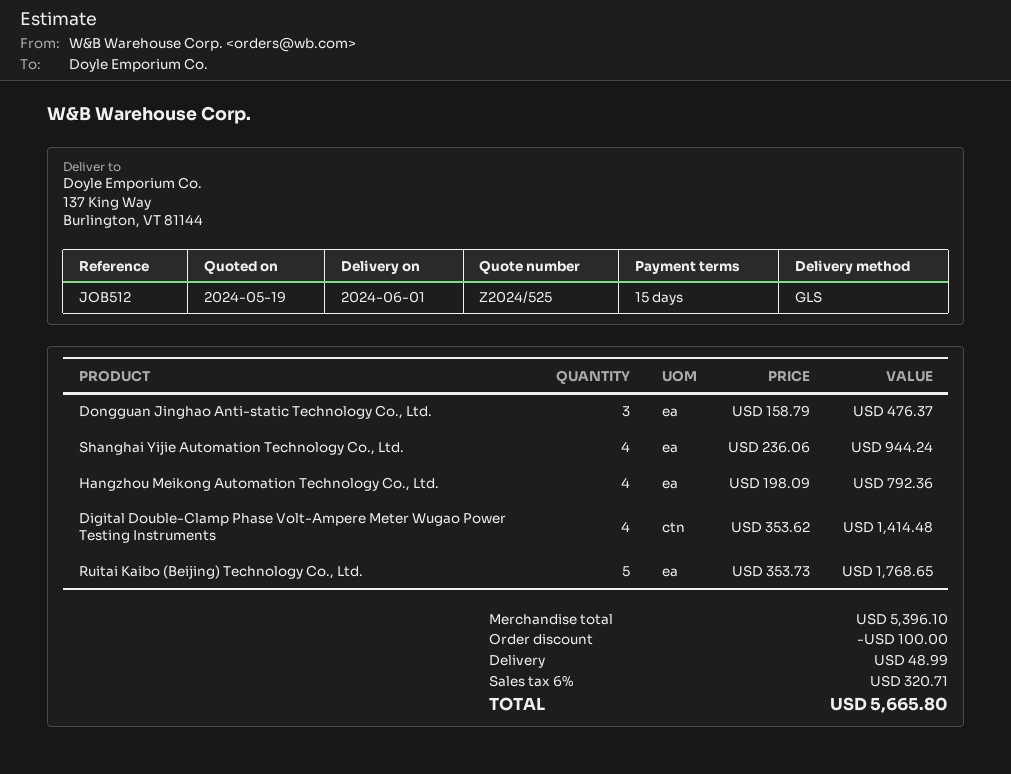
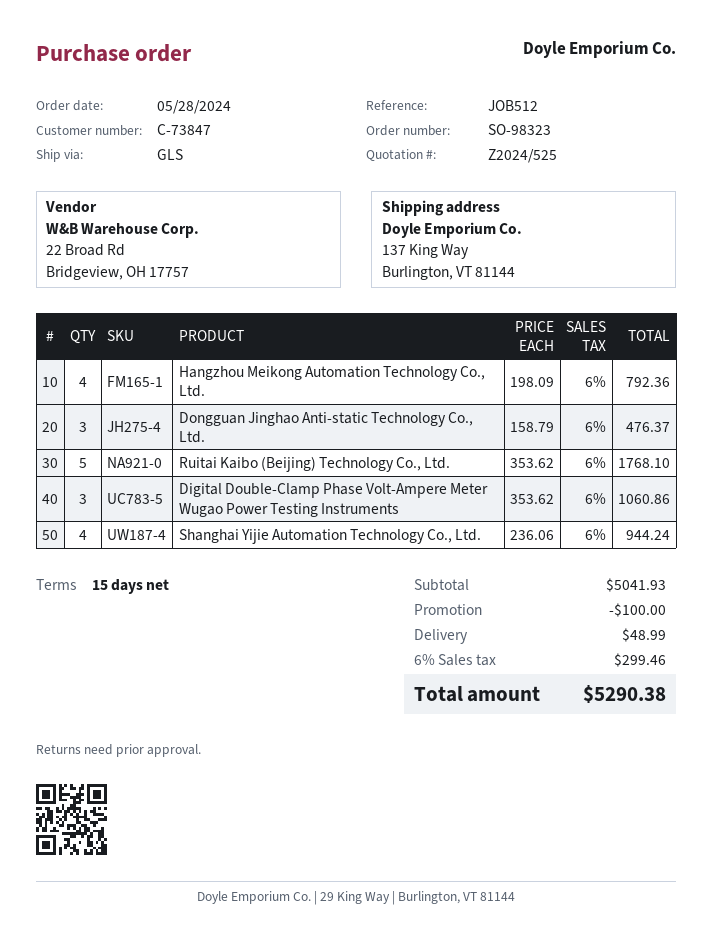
Digital Double-Clamp Phase Volt-Ampere Meter Wugao Power Testing Instruments: 4 x 353.62 = 1414.48 -> 3 x 353.62 = 1060.86
Ruitai Kaibo (Beijing) Technology Co., Ltd.: 5 x 353.73 = 1768.65 -> 5 x 353.62 = 1768.10
subtotal: 5396.10 -> 5041.93
tax: 6% = 320.71 -> 6% = 299.46
total: 5665.80 -> 5290.38

